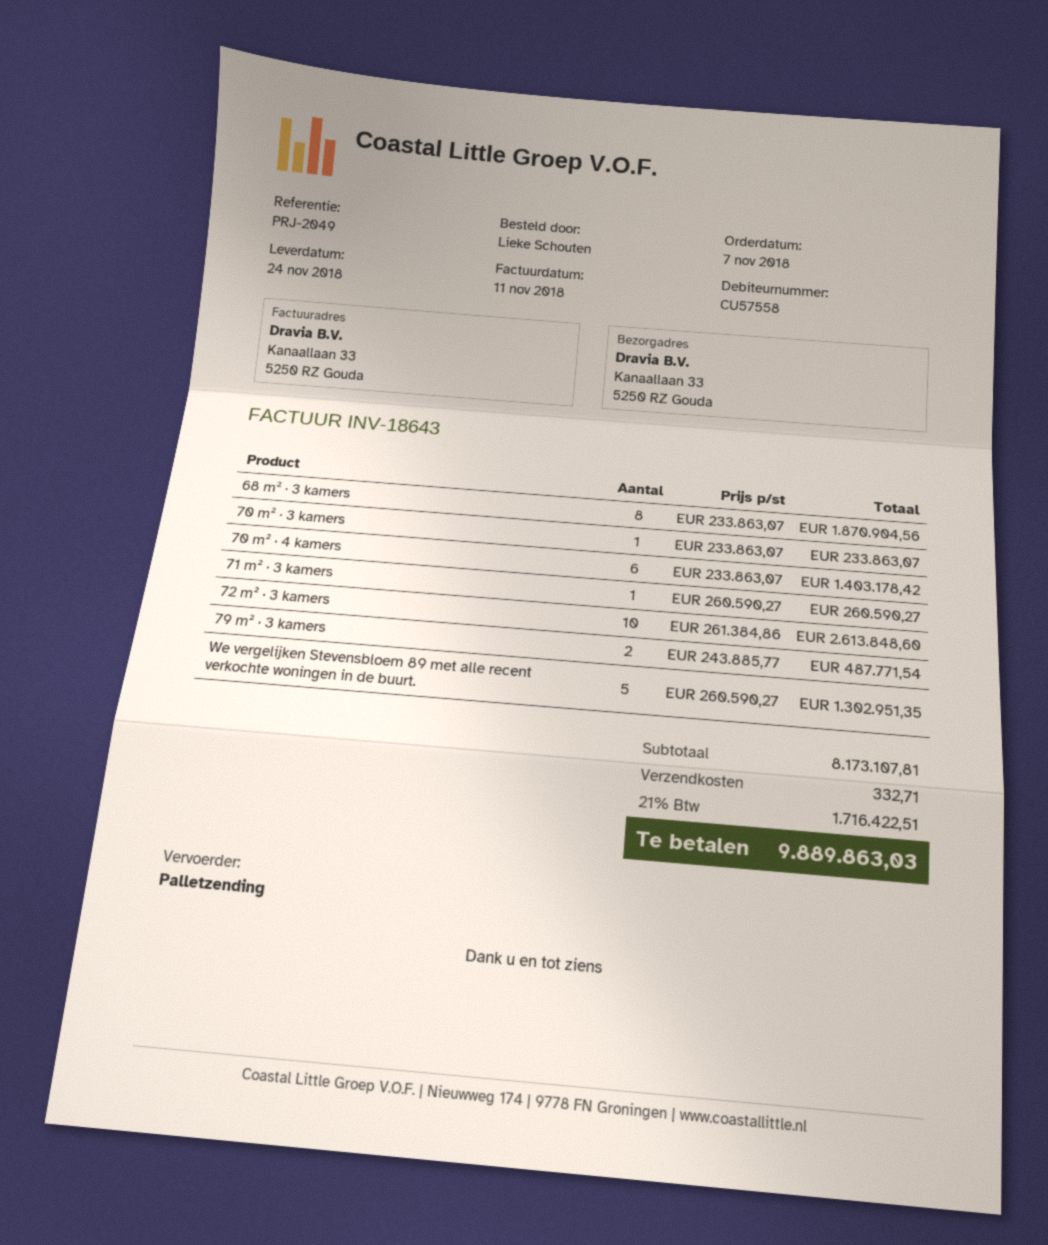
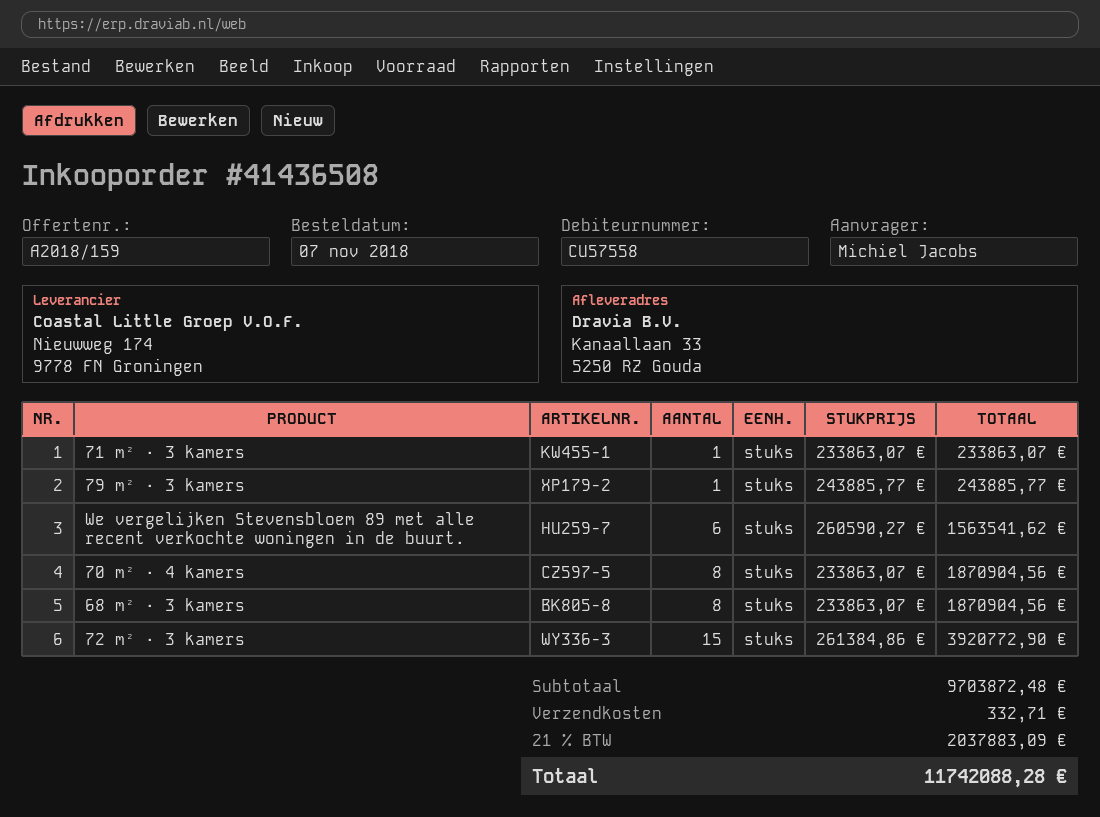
ordered by: Lieke Schouten -> Michiel Jacobs
70 m² · 3 kamers: 1 x 233863.07 = 233863.07 -> none
70 m² · 4 kamers: 6 x 233863.07 = 1403178.42 -> 8 x 233863.07 = 1870904.56
71 m² · 3 kamers: 1 x 260590.27 = 260590.27 -> 1 x 233863.07 = 233863.07
72 m² · 3 kamers: 10 x 261384.86 = 2613848.60 -> 15 x 261384.86 = 3920772.90
79 m² · 3 kamers: 2 x 243885.77 = 487771.54 -> 1 x 243885.77 = 243885.77
We vergelijken Stevensbloem 89 met alle recent verkochte woningen in de buurt.: 5 x 260590.27 = 1302951.35 -> 6 x 260590.27 = 1563541.62
subtotal: 8173107.81 -> 9703872.48
tax: 21% = 1716422.51 -> 21% = 2037883.09
total: 9889863.03 -> 11742088.28

